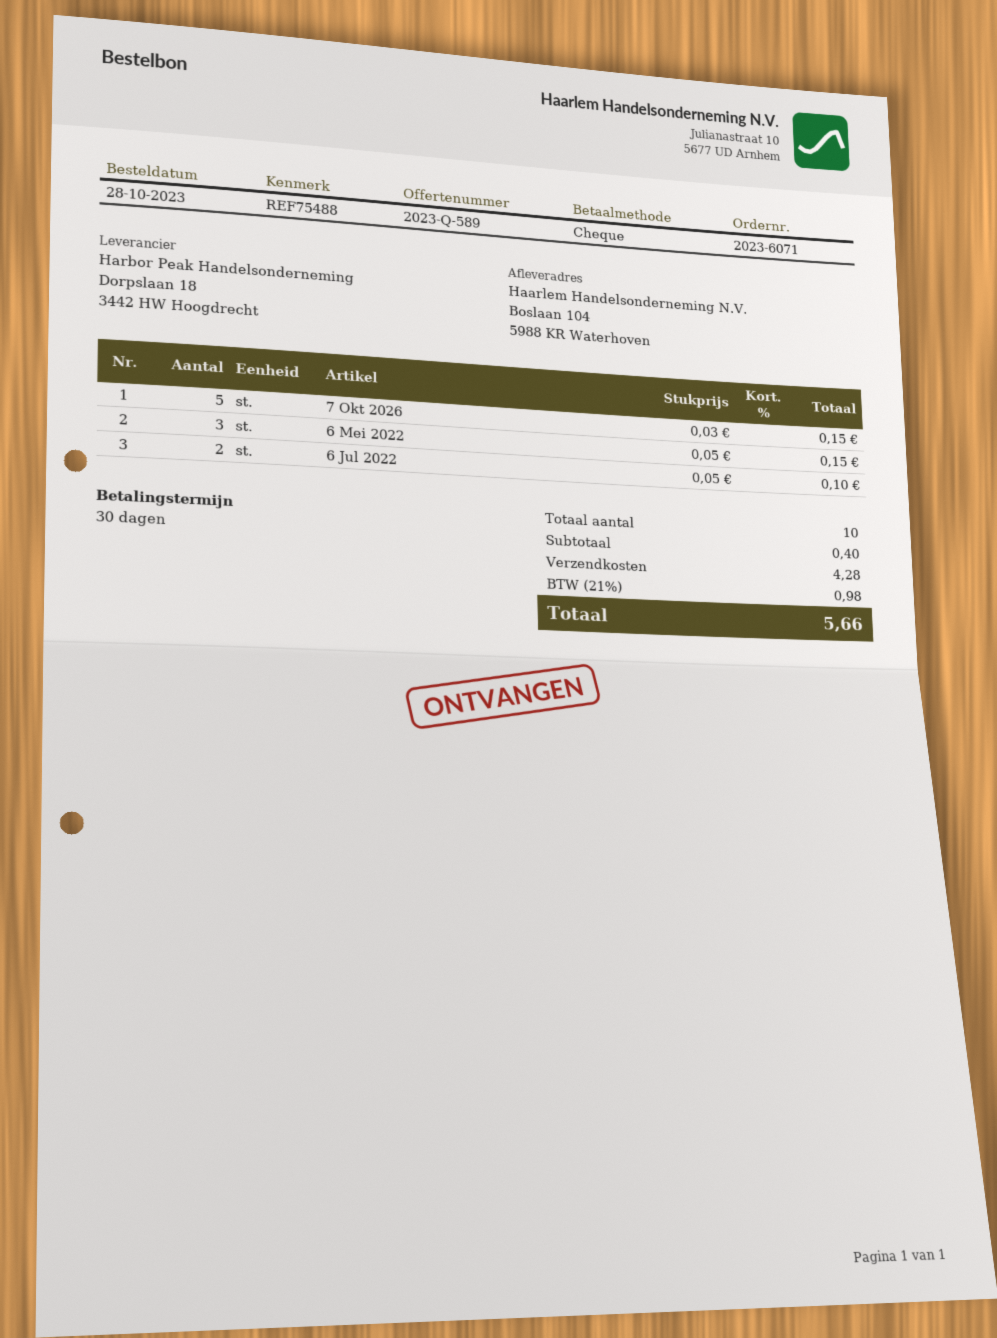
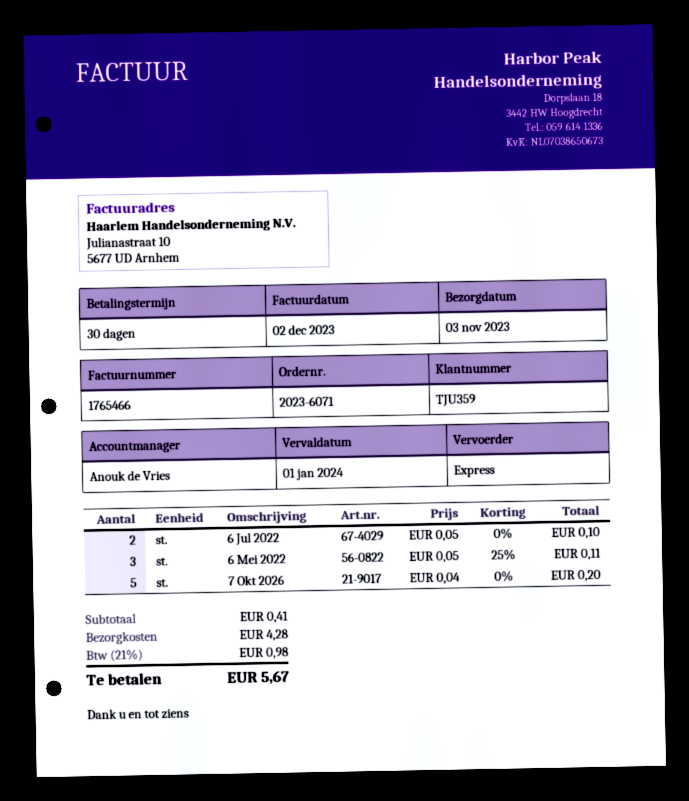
7 Okt 2026: 5 x 0.03 = 0.15 -> 5 x 0.04 = 0.20
6 Mei 2022: 3 x 0.05 = 0.15 -> 3 x 0.05 - 25% = 0.11
subtotal: 0.40 -> 0.41
total: 5.66 -> 5.67

